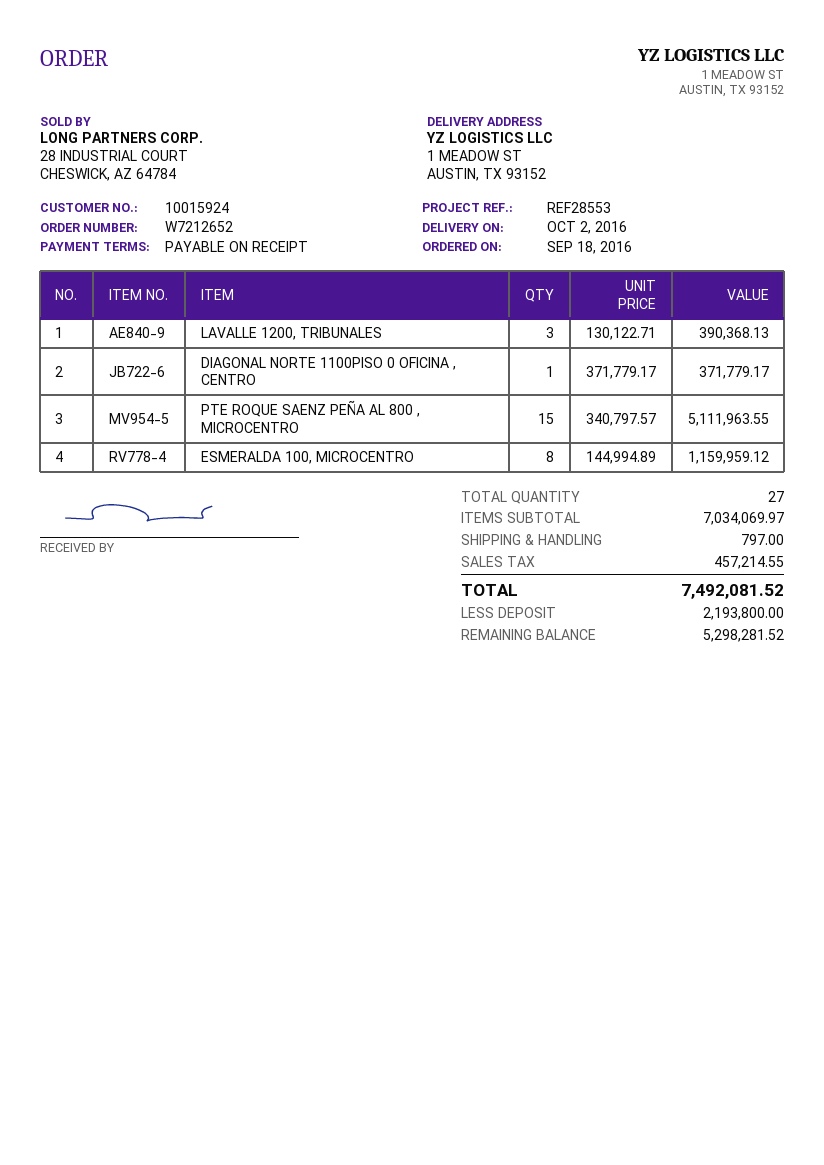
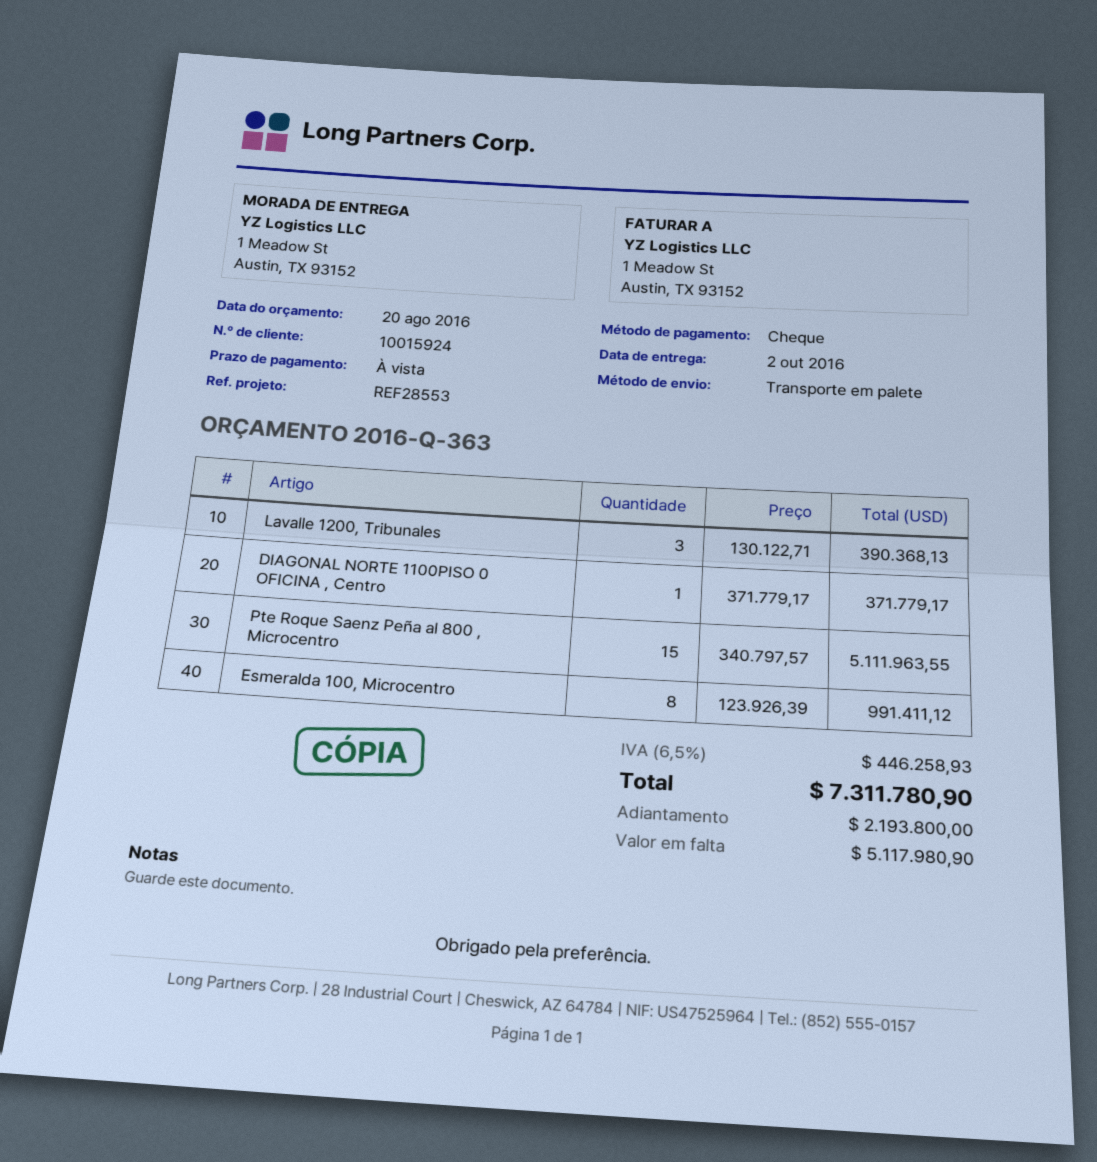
ESMERALDA 100, MICROCENTRO: 8 x 144994.89 = 1159959.12 -> 8 x 123926.39 = 991411.12
shipping: 797.00 -> none
tax: 457214.55 -> 446258.93
total: 7492081.52 -> 7311780.90
balance: 5298281.52 -> 5117980.90

